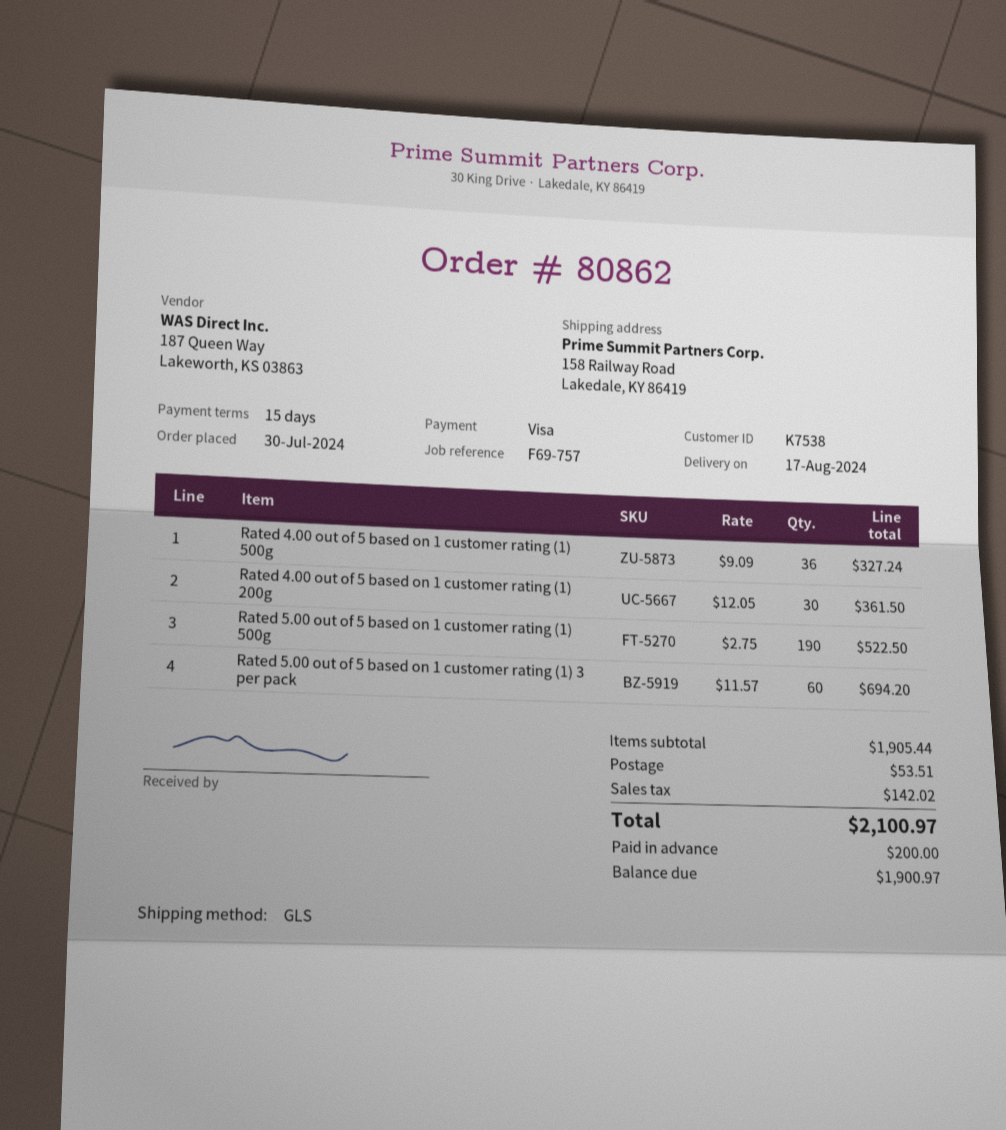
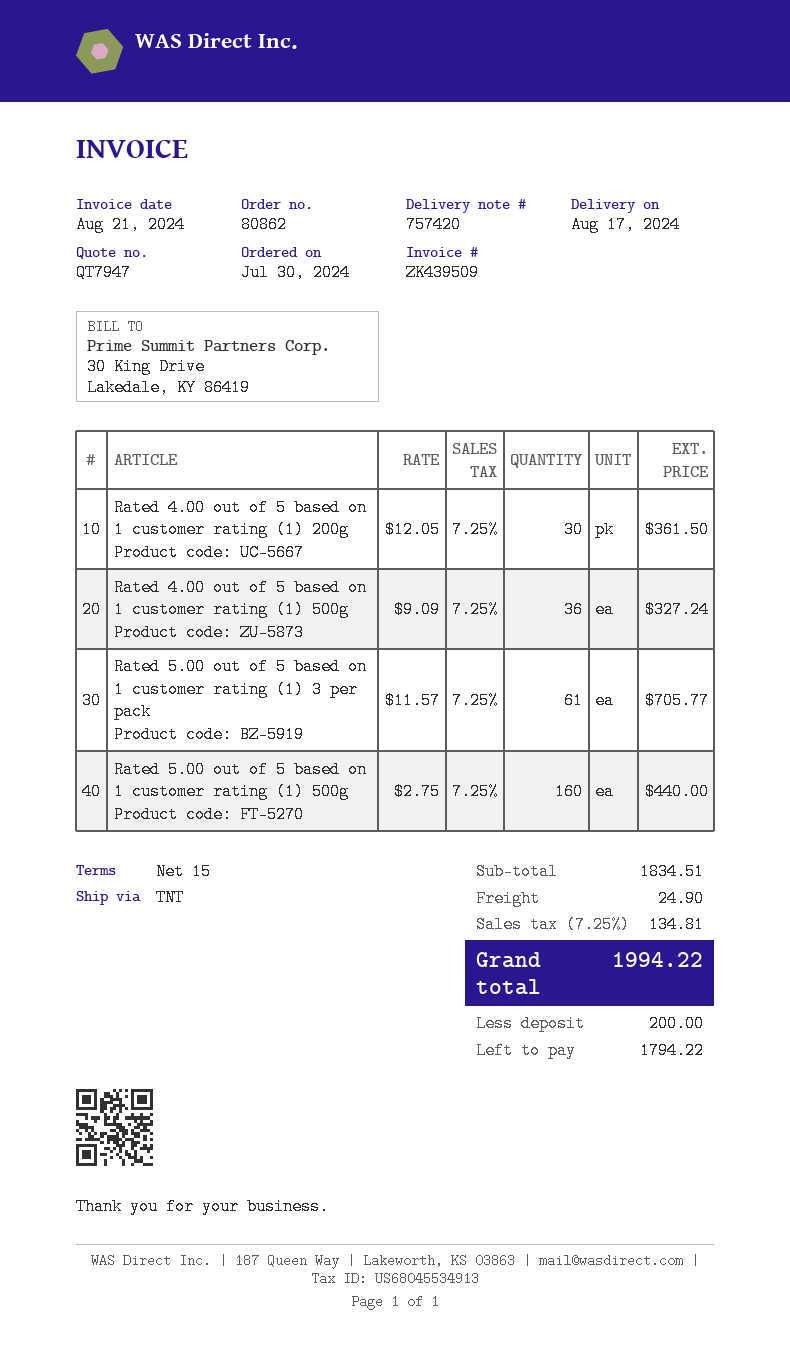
shipping method: GLS -> TNT
Rated 5.00 out of 5 based on 1 customer rating (1) 500g: 190 x 2.75 = 522.50 -> 160 x 2.75 = 440.00
Rated 5.00 out of 5 based on 1 customer rating (1) 3 per pack: 60 x 11.57 = 694.20 -> 61 x 11.57 = 705.77
subtotal: 1905.44 -> 1834.51
shipping: 53.51 -> 24.90
tax: 142.02 -> 134.81
total: 2100.97 -> 1994.22
balance: 1900.97 -> 1794.22

